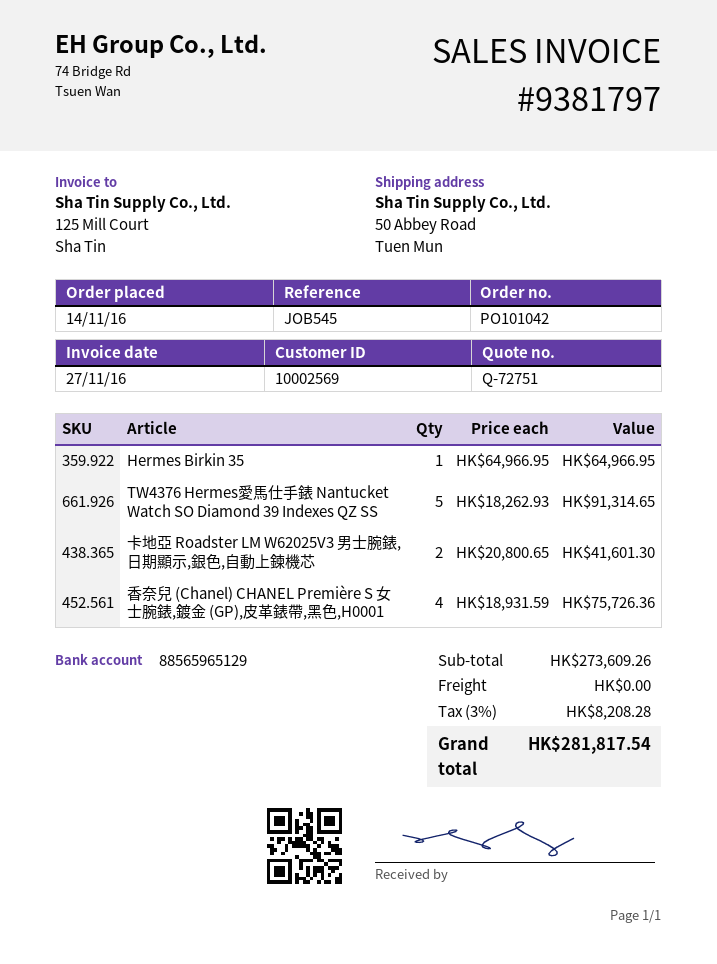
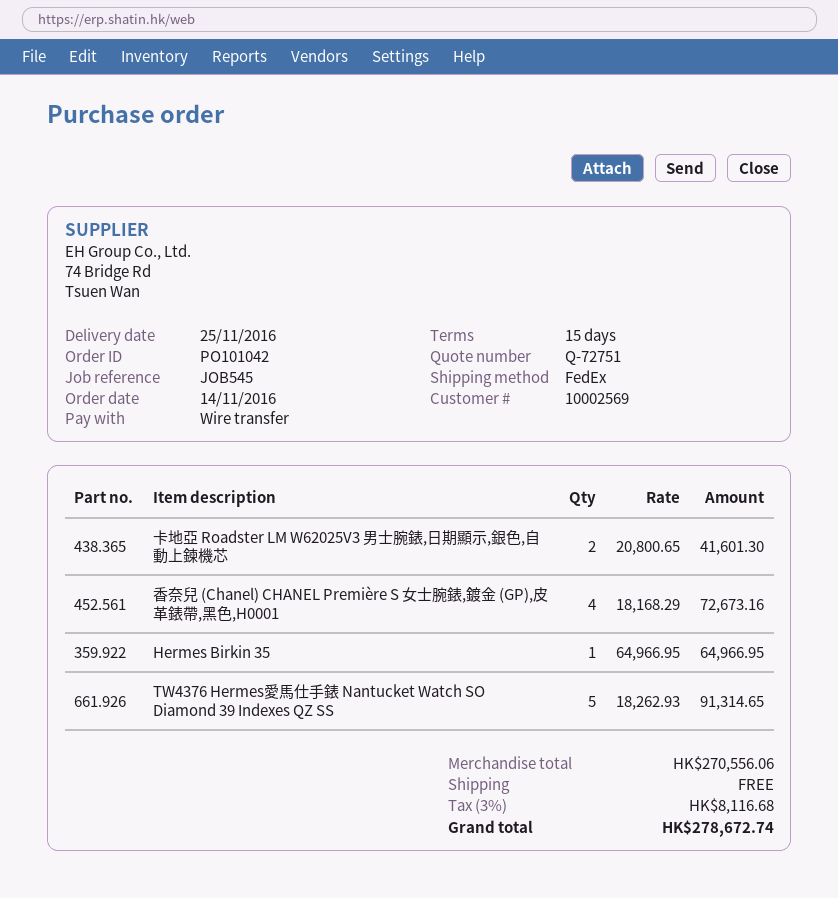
香奈兒 (Chanel) CHANEL Première S 女士腕錶,鍍金 (GP),皮革錶帶,黑色,H0001: 4 x 18931.59 = 75726.36 -> 4 x 18168.29 = 72673.16
subtotal: 273609.26 -> 270556.06
tax: 3% = 8208.28 -> 3% = 8116.68
total: 281817.54 -> 278672.74

